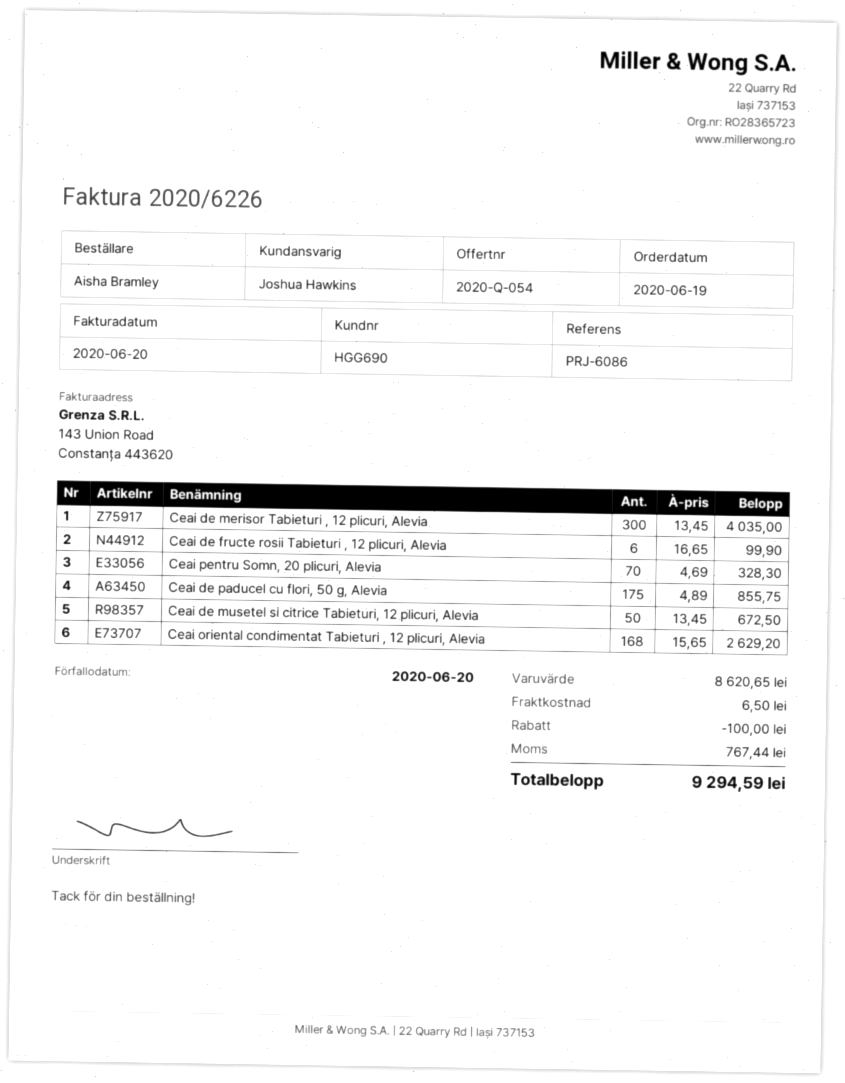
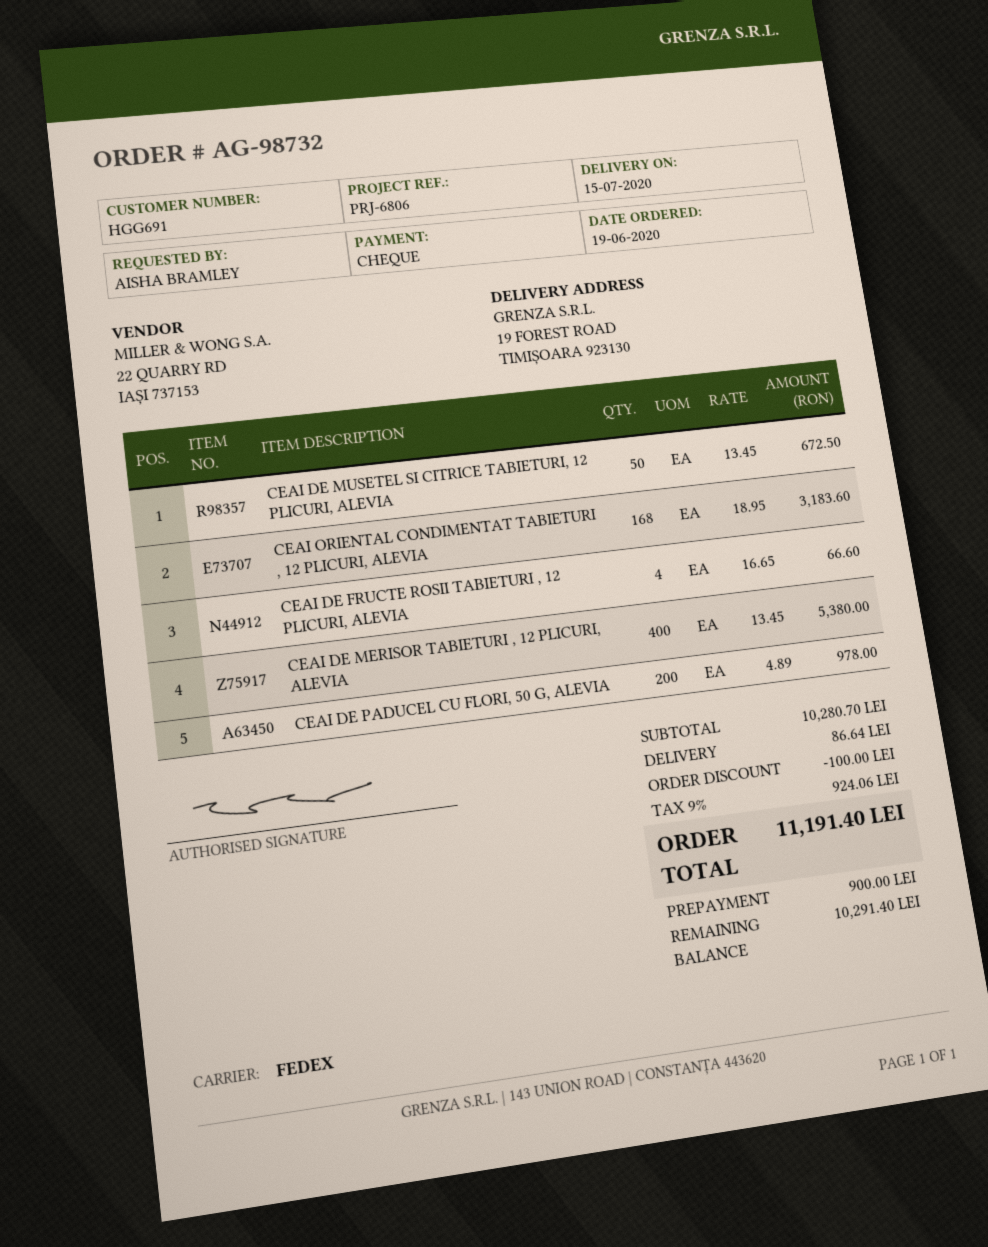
customer number: HGG690 -> HGG691
reference: PRJ-6086 -> PRJ-6806
Ceai de merisor Tabieturi , 12 plicuri, Alevia: 300 x 13.45 = 4035.00 -> 400 x 13.45 = 5380.00
Ceai de fructe rosii Tabieturi , 12 plicuri, Alevia: 6 x 16.65 = 99.90 -> 4 x 16.65 = 66.60
Ceai pentru Somn, 20 plicuri, Alevia: 70 x 4.69 = 328.30 -> none
Ceai de paducel cu flori, 50 g, Alevia: 175 x 4.89 = 855.75 -> 200 x 4.89 = 978.00
Ceai oriental condimentat Tabieturi , 12 plicuri, Alevia: 168 x 15.65 = 2629.20 -> 168 x 18.95 = 3183.60
subtotal: 8620.65 -> 10280.70
shipping: 6.50 -> 86.64
tax: 767.44 -> 924.06
total: 9294.59 -> 11191.40

